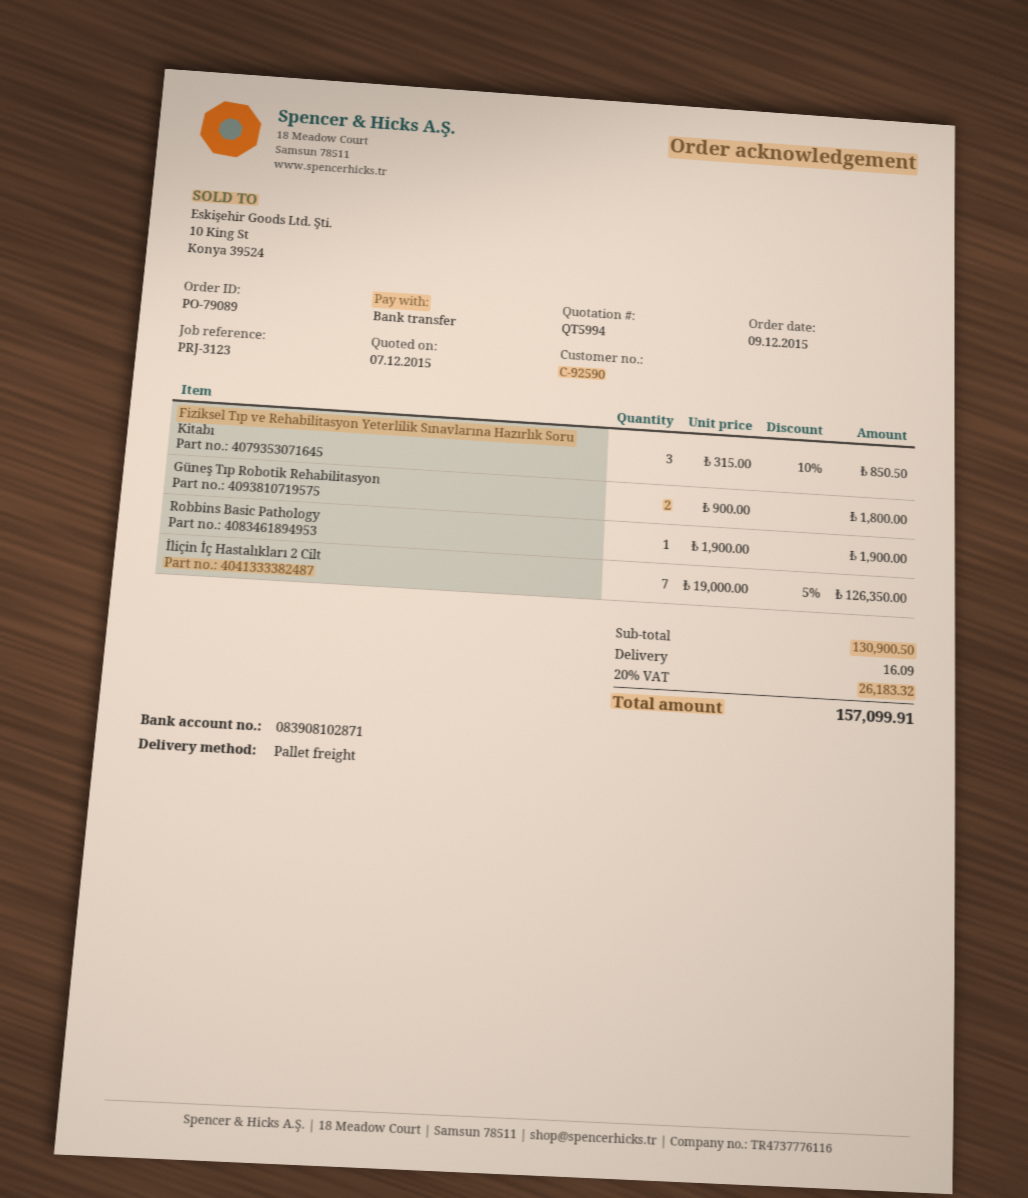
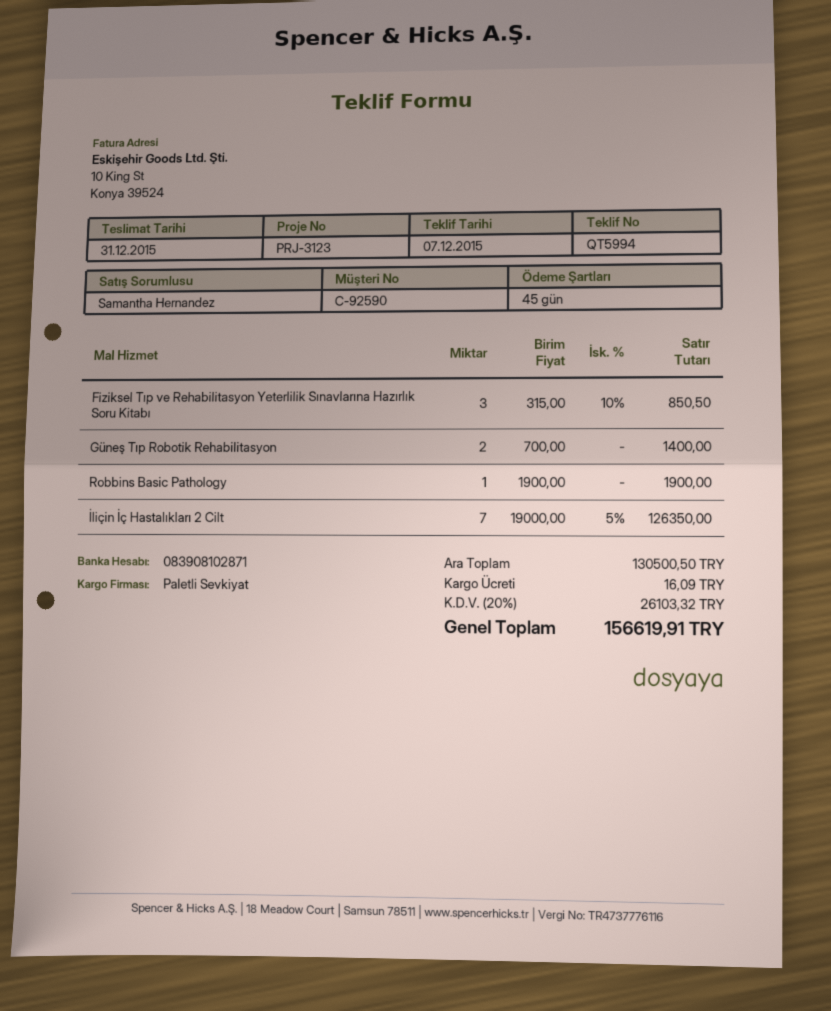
Güneş Tıp Robotik Rehabilitasyon: 2 x 900.00 = 1800.00 -> 2 x 700.00 = 1400.00
subtotal: 130900.50 -> 130500.50
tax: 20% = 26183.32 -> 20% = 26103.32
total: 157099.91 -> 156619.91

